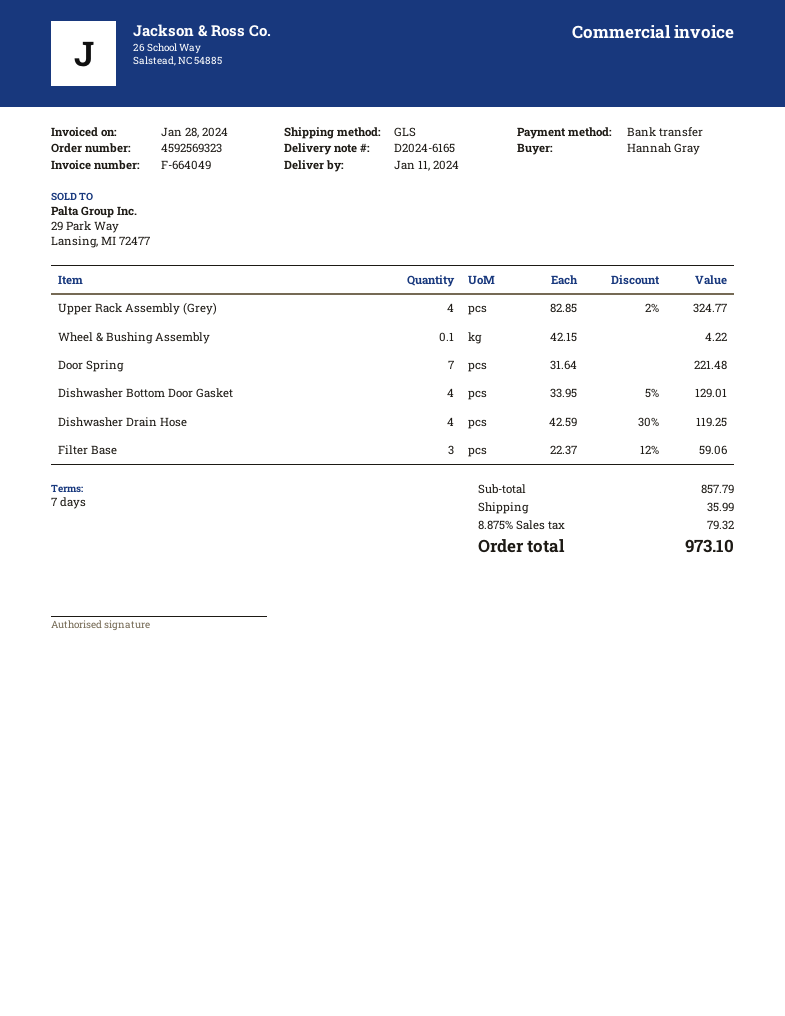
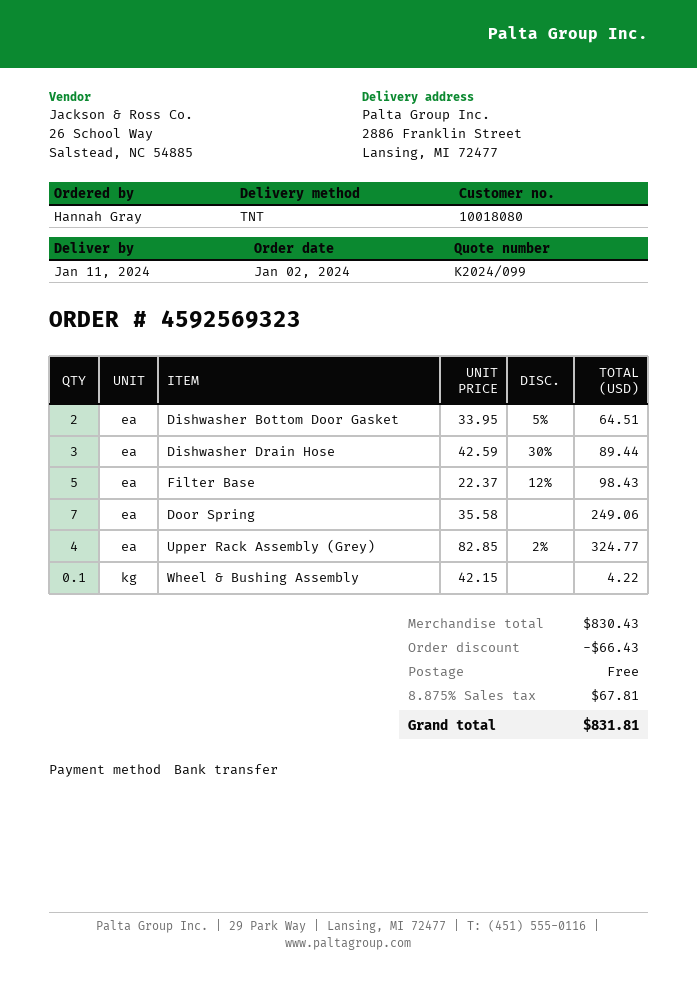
shipping method: GLS -> TNT
Door Spring: 7 x 31.64 = 221.48 -> 7 x 35.58 = 249.06
Dishwasher Bottom Door Gasket: 4 x 33.95 - 5% = 129.01 -> 2 x 33.95 - 5% = 64.51
Dishwasher Drain Hose: 4 x 42.59 - 30% = 119.25 -> 3 x 42.59 - 30% = 89.44
Filter Base: 3 x 22.37 - 12% = 59.06 -> 5 x 22.37 - 12% = 98.43
subtotal: 857.79 -> 830.43
discount: none -> 66.43
shipping: 35.99 -> 0.00
tax: 8.875% = 79.32 -> 8.875% = 67.81
total: 973.10 -> 831.81

